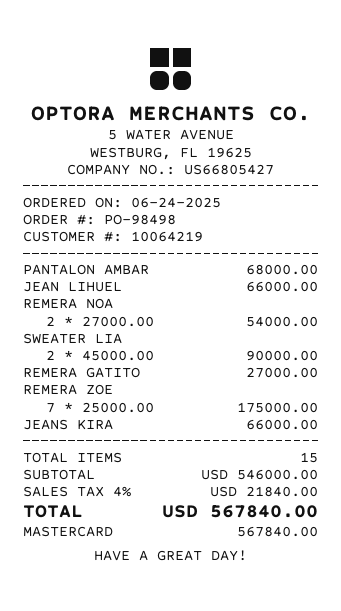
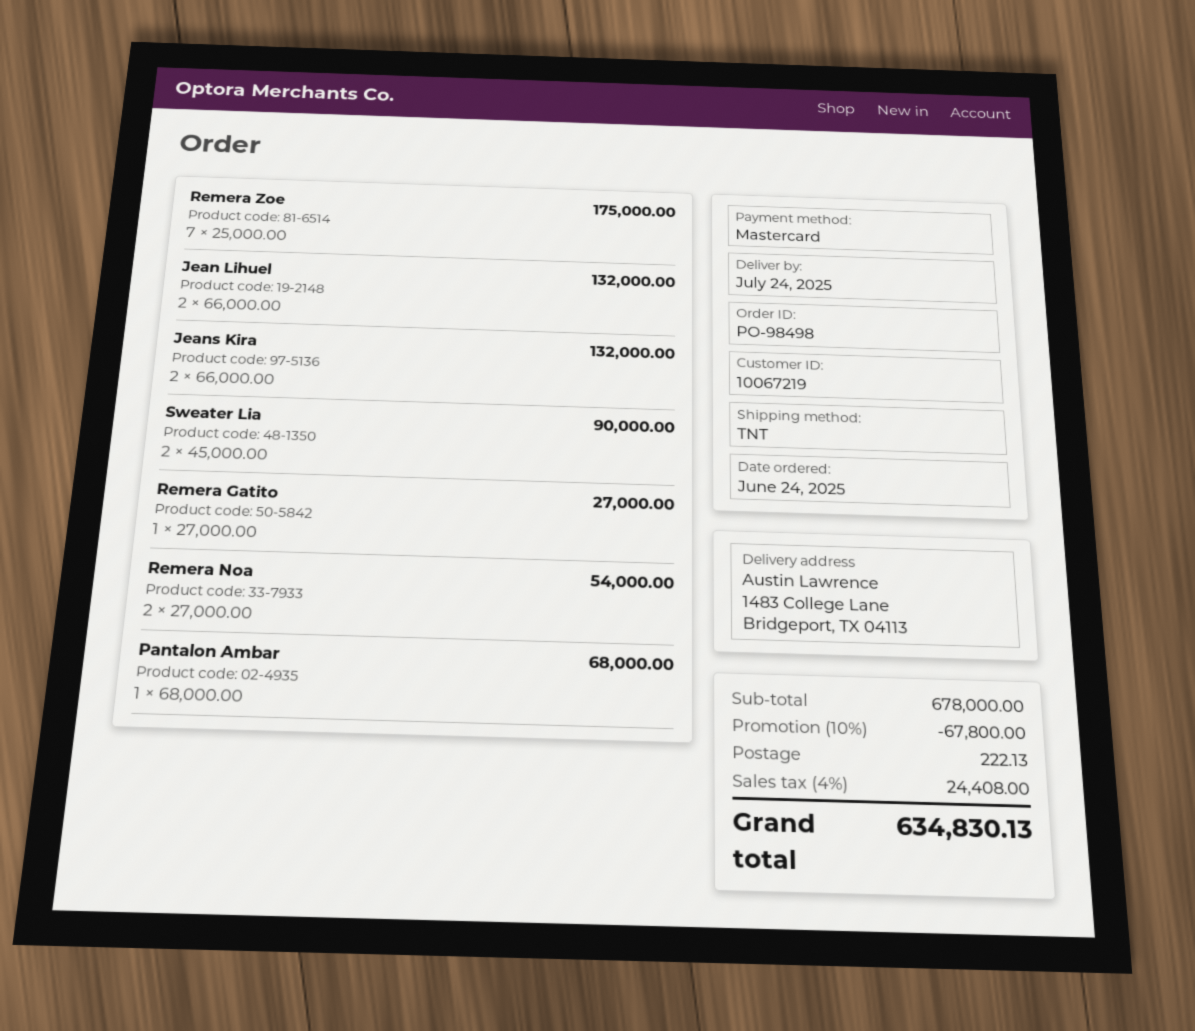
customer number: 10064219 -> 10067219
JEAN LIHUEL: 1 x 66000.00 = 66000.00 -> 2 x 66000.00 = 132000.00
JEANS KIRA: 1 x 66000.00 = 66000.00 -> 2 x 66000.00 = 132000.00
subtotal: 546000.00 -> 678000.00
discount: none -> 10% = 67800.00
shipping: none -> 222.13
tax: 4% = 21840.00 -> 4% = 24408.00
total: 567840.00 -> 634830.13

